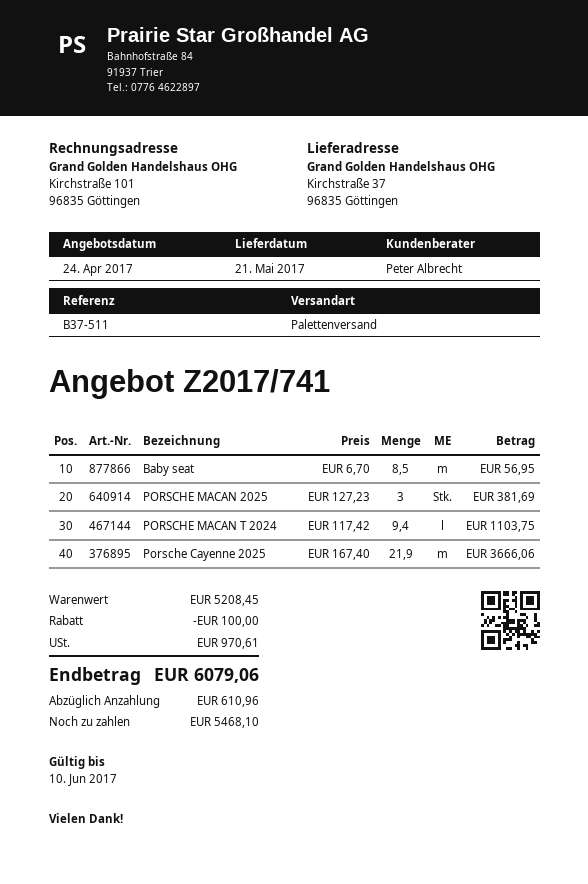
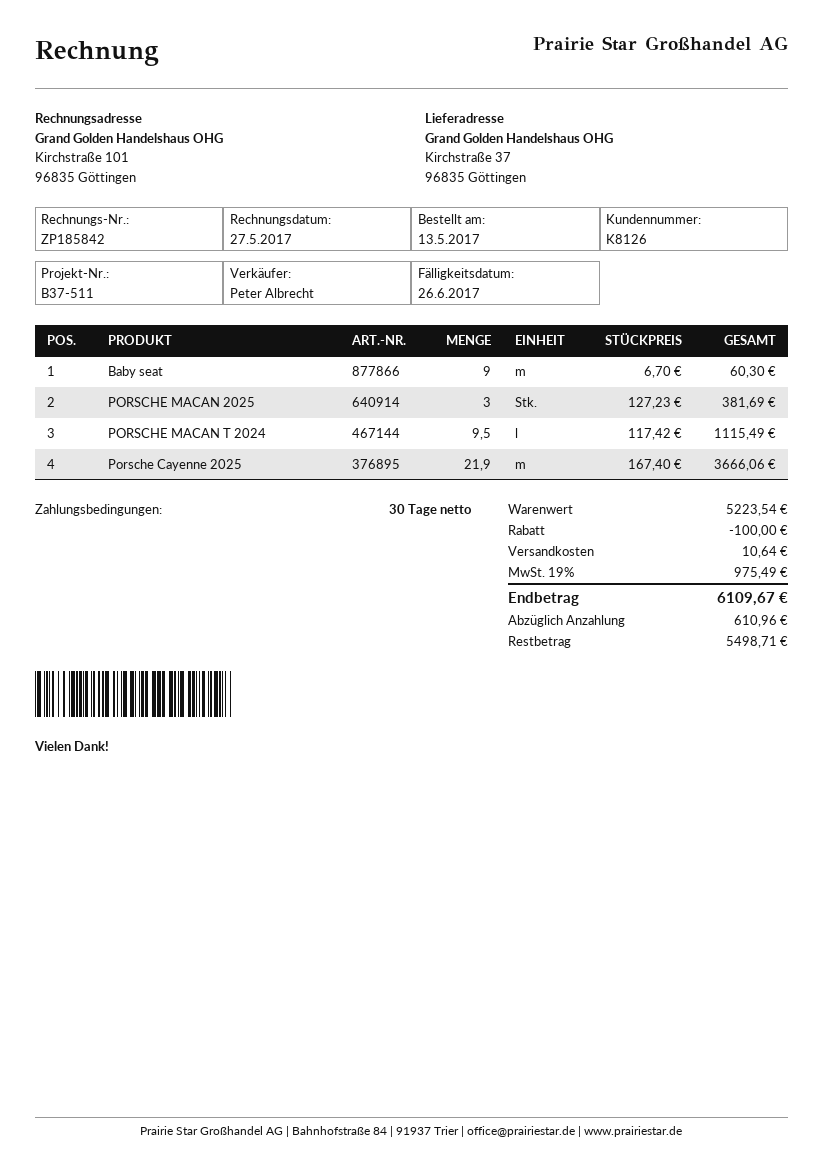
Baby seat: 8.5 x 6.70 = 56.95 -> 9 x 6.70 = 60.30
PORSCHE MACAN T 2024: 9.4 x 117.42 = 1103.75 -> 9.5 x 117.42 = 1115.49
subtotal: 5208.45 -> 5223.54
shipping: none -> 10.64
tax: 970.61 -> 975.49
total: 6079.06 -> 6109.67
balance: 5468.10 -> 5498.71

